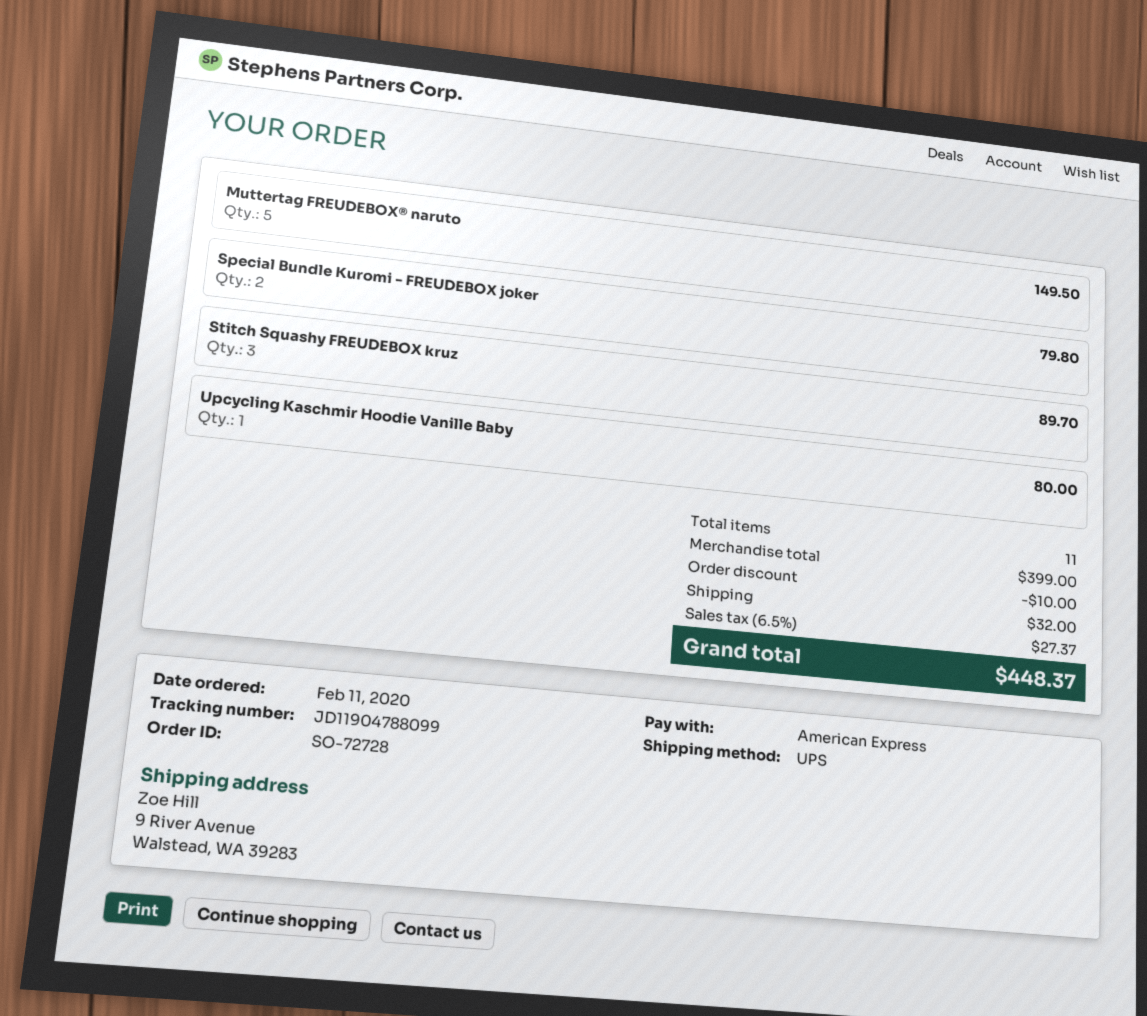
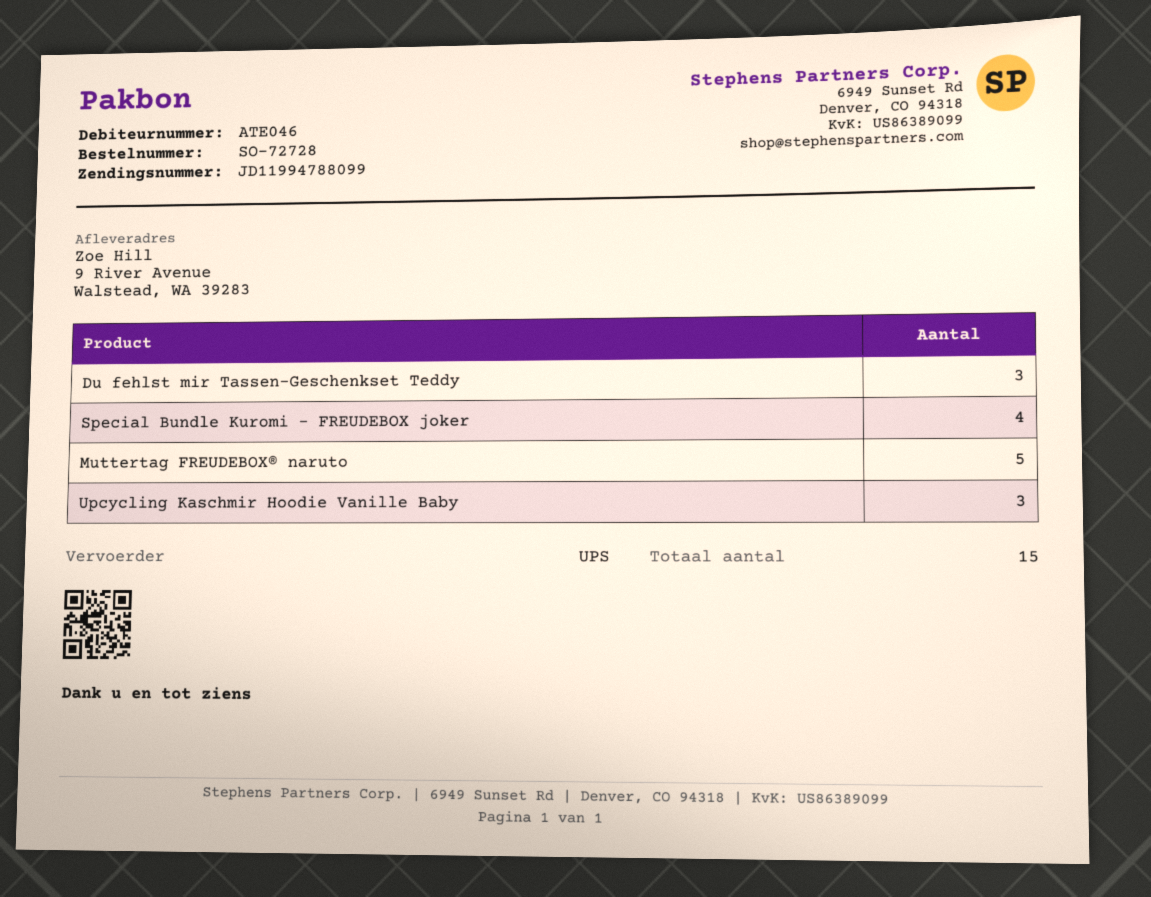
tracking number: JD11904788099 -> JD11994788099
Special Bundle Kuromi - FREUDEBOX joker: 2 -> 4
Stitch Squashy FREUDEBOX kruz: 3 -> none
Upcycling Kaschmir Hoodie Vanille Baby: 1 -> 3
Du fehlst mir Tassen-Geschenkset Teddy: none -> 3
total quantity: 11 -> 15

